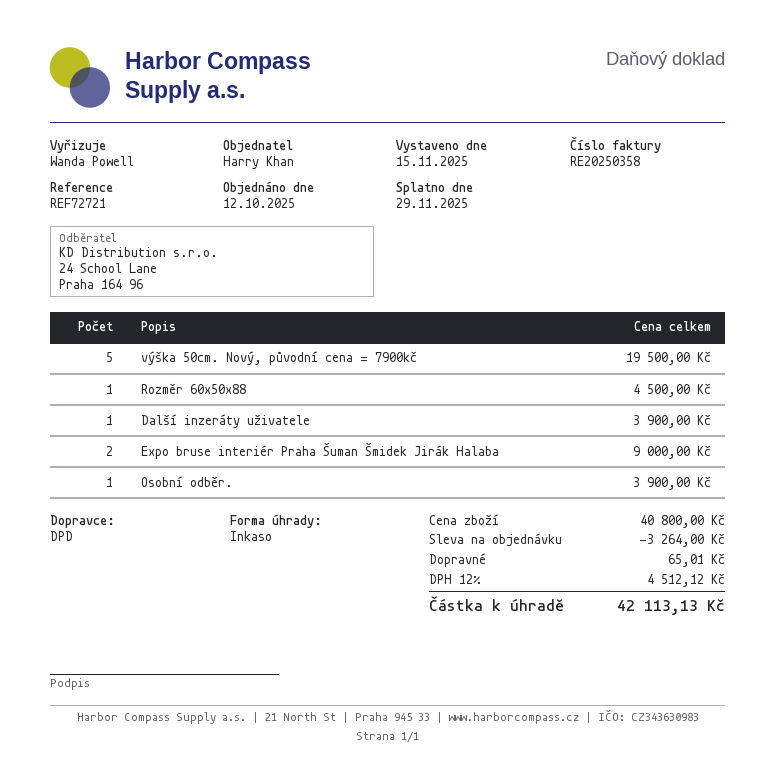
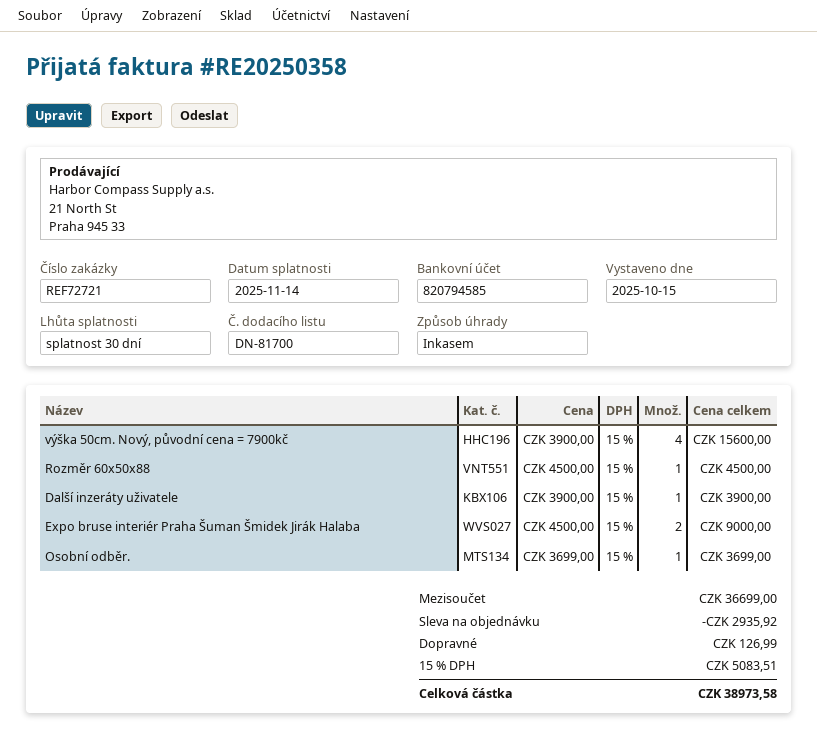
invoice date: 2025-11-15 -> 2025-10-15
due date: 2025-11-29 -> 2025-11-14
výška 50cm. Nový, původní cena = 7900kč: 5 for 19500.00 -> 4 for 15600.00
Osobní odběr.: 1 for 3900.00 -> 1 for 3699.00
subtotal: 40800.00 -> 36699.00
discount: 3264.00 -> 2935.92
shipping: 65.01 -> 126.99
tax: 12% = 4512.12 -> 15% = 5083.51
total: 42113.13 -> 38973.58

